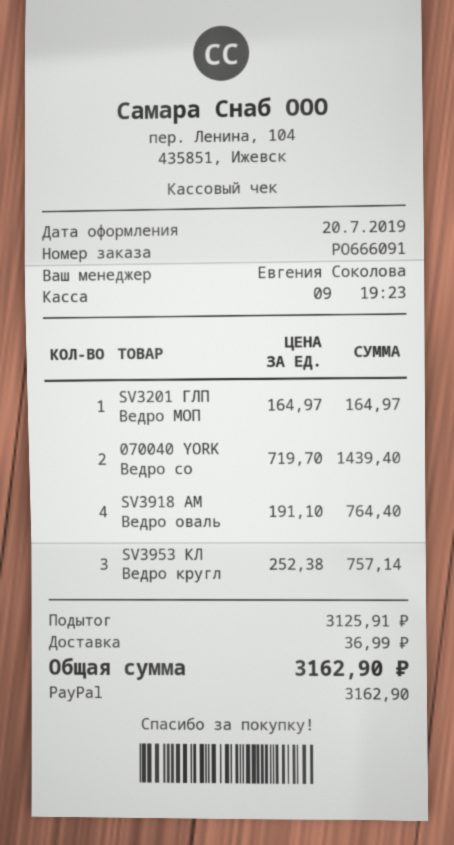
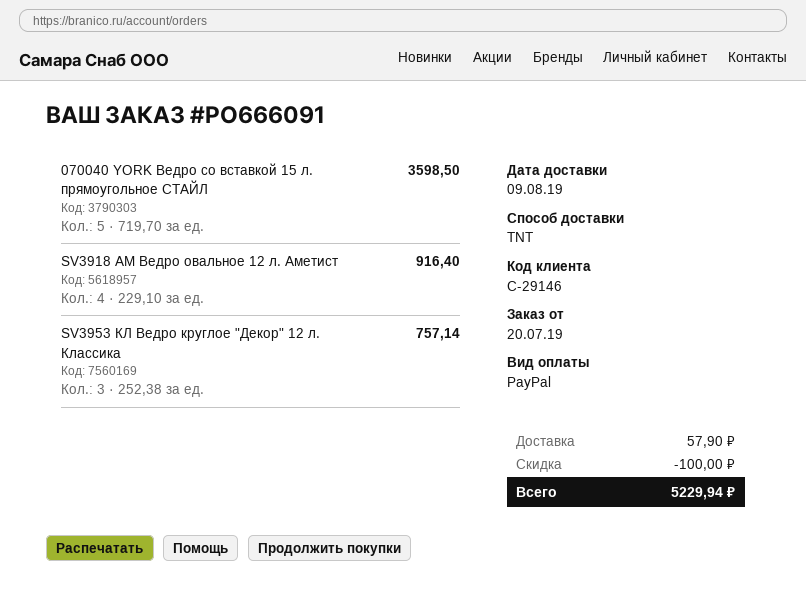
SV3201 ГЛП Ведро МОП: 1 x 164.97 = 164.97 -> none
070040 YORK Ведро со: 2 x 719.70 = 1439.40 -> 5 x 719.70 = 3598.50
SV3918 АМ Ведро оваль: 4 x 191.10 = 764.40 -> 4 x 229.10 = 916.40
discount: none -> 100.00
shipping: 36.99 -> 57.90
total: 3162.90 -> 5229.94

